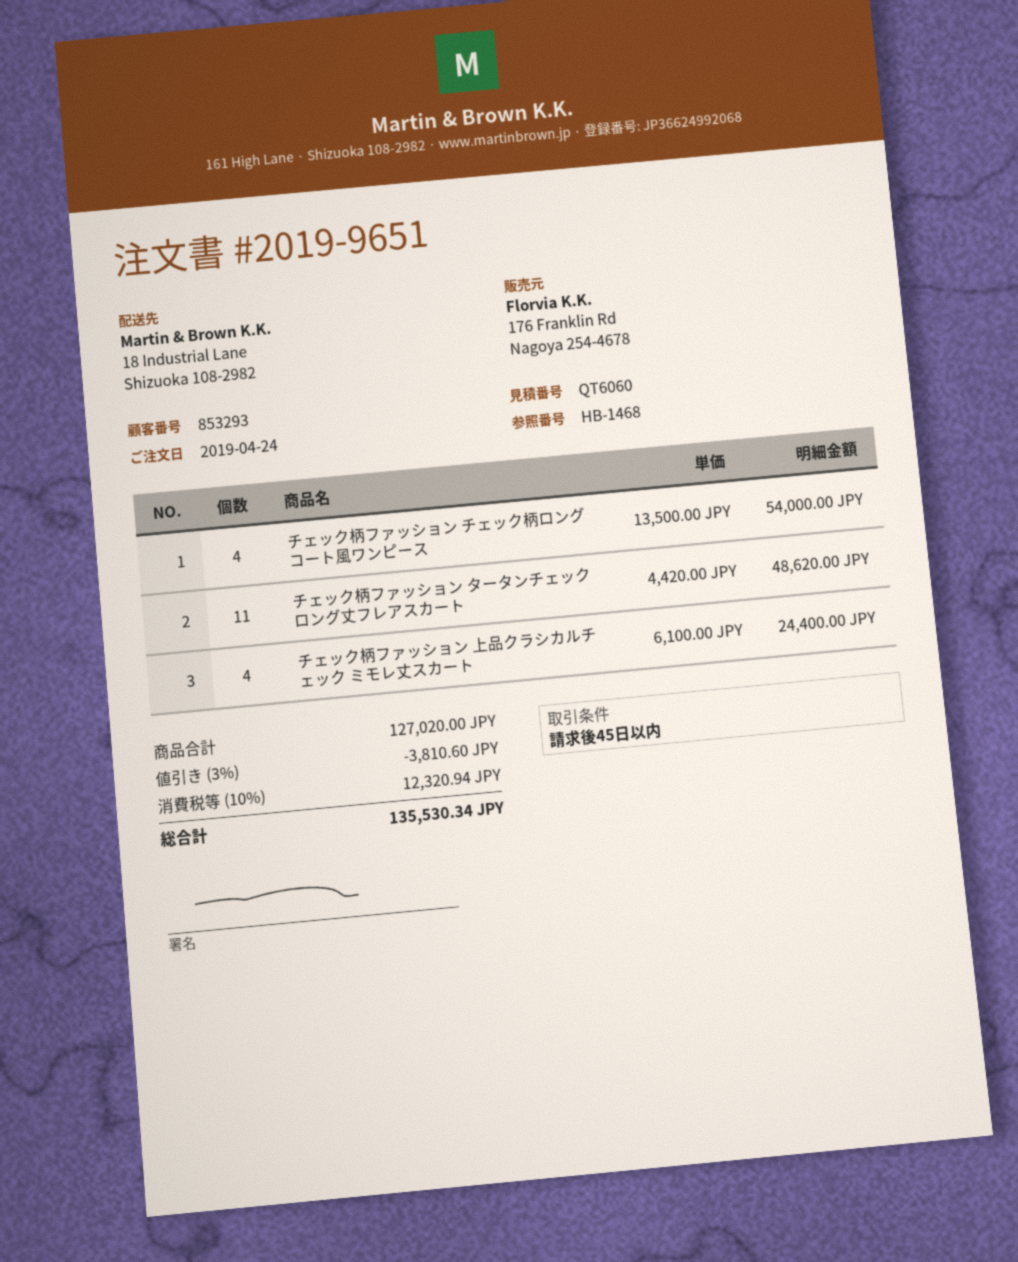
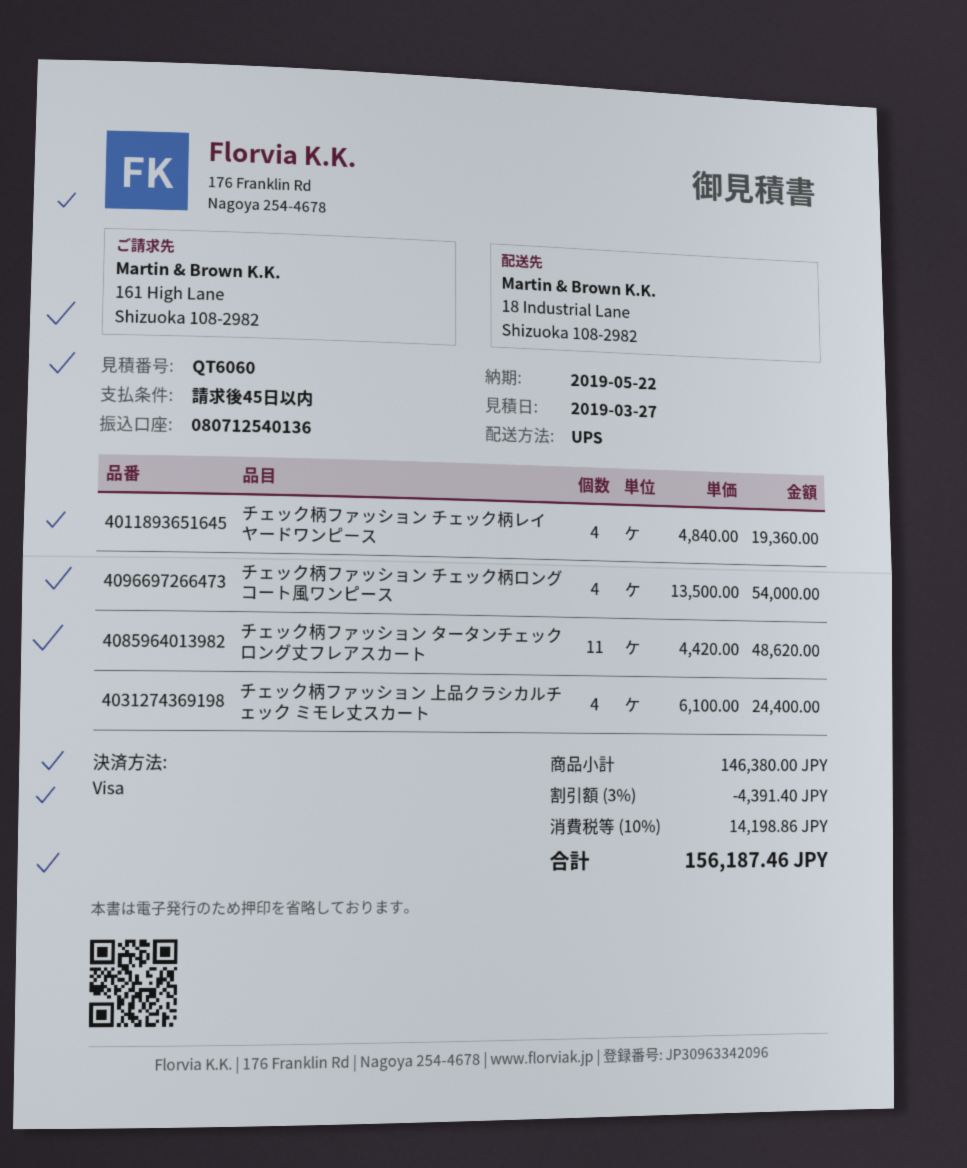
チェック柄ファッション チェック柄レイヤードワンピース: none -> 4 x 4840.00 = 19360.00
subtotal: 127020.00 -> 146380.00
discount: 3% = 3810.60 -> 3% = 4391.40
tax: 10% = 12320.94 -> 10% = 14198.86
total: 135530.34 -> 156187.46

